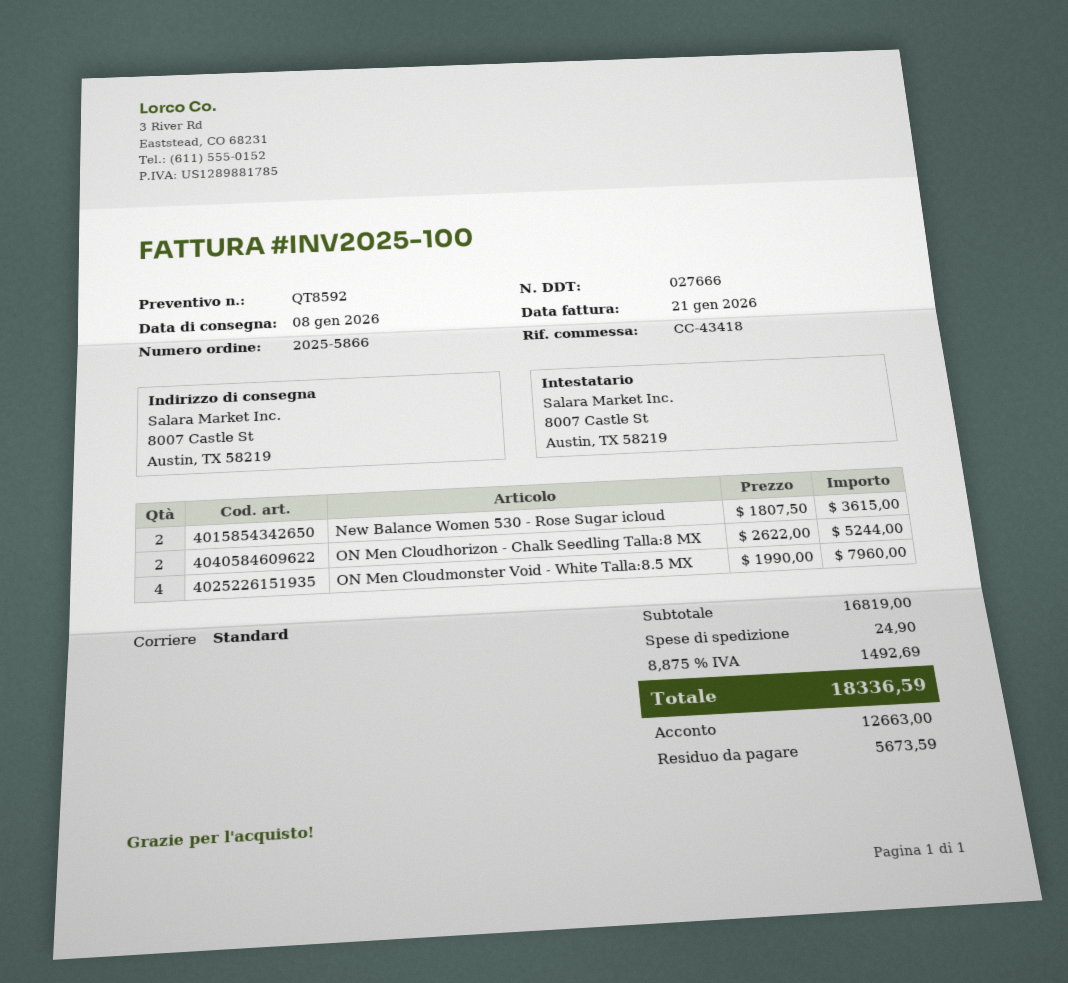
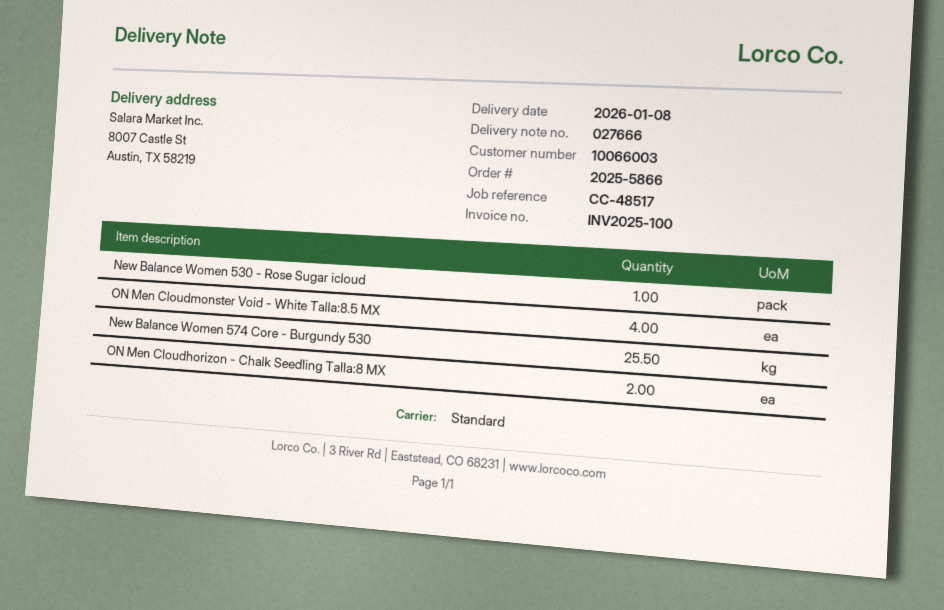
reference: CC-43418 -> CC-48517
New Balance Women 530 - Rose Sugar icloud: 2 -> 1
New Balance Women 574 Core - Burgundy 530: none -> 25.5

